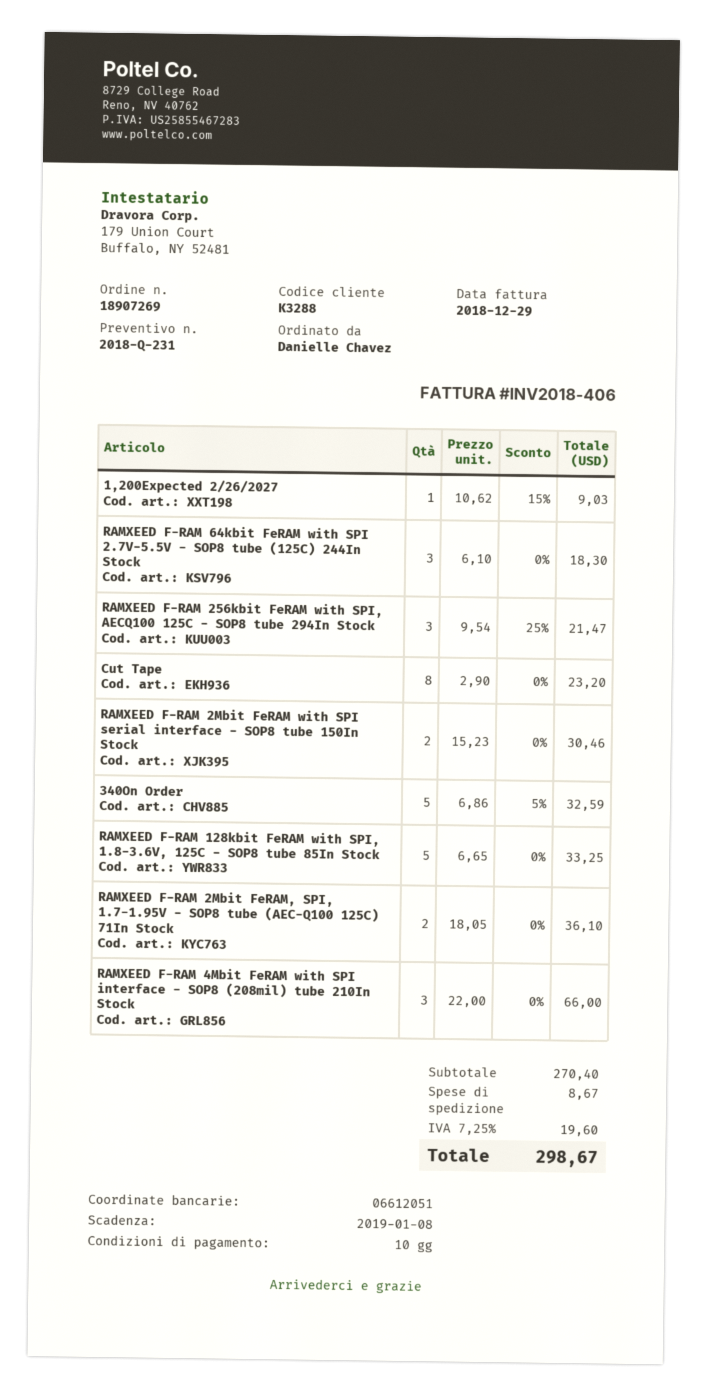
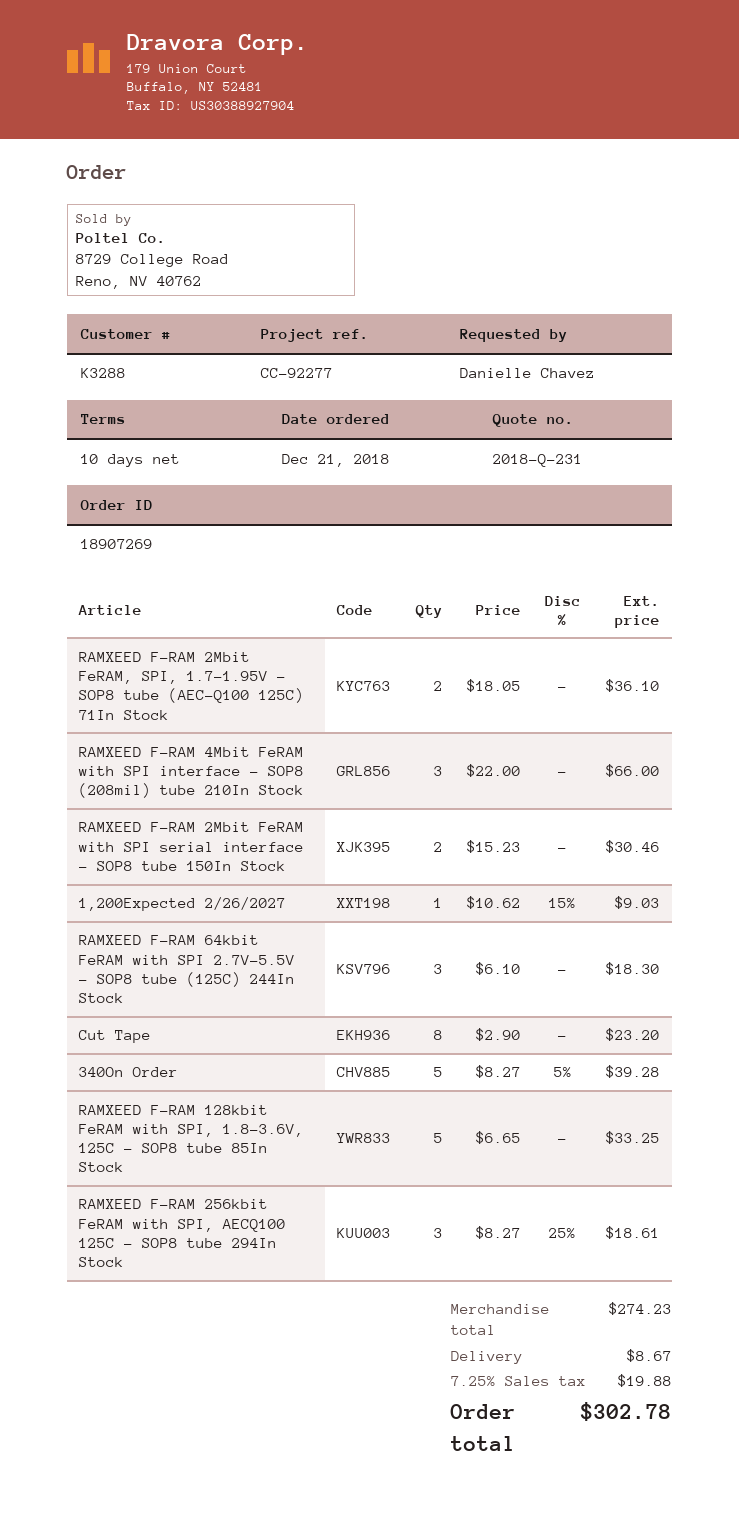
RAMXEED F-RAM 256kbit FeRAM with SPI, AECQ100 125C - SOP8 tube 294In Stock: 3 x 9.54 - 25% = 21.47 -> 3 x 8.27 - 25% = 18.61
340On Order: 5 x 6.86 - 5% = 32.59 -> 5 x 8.27 - 5% = 39.28
subtotal: 270.40 -> 274.23
tax: 7.25% = 19.60 -> 7.25% = 19.88
total: 298.67 -> 302.78

